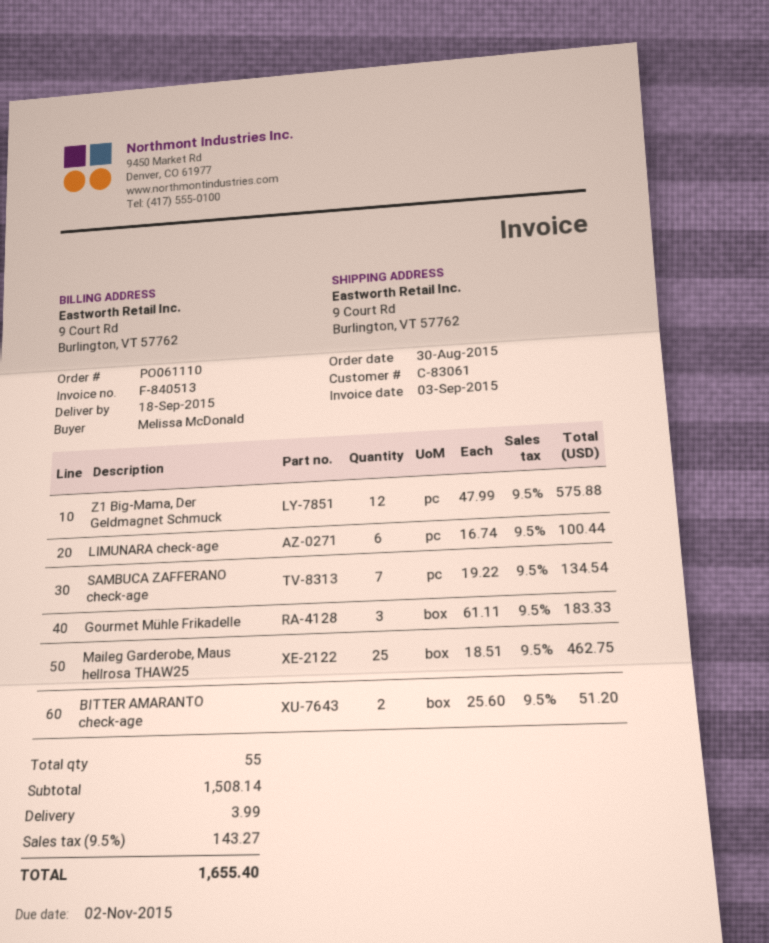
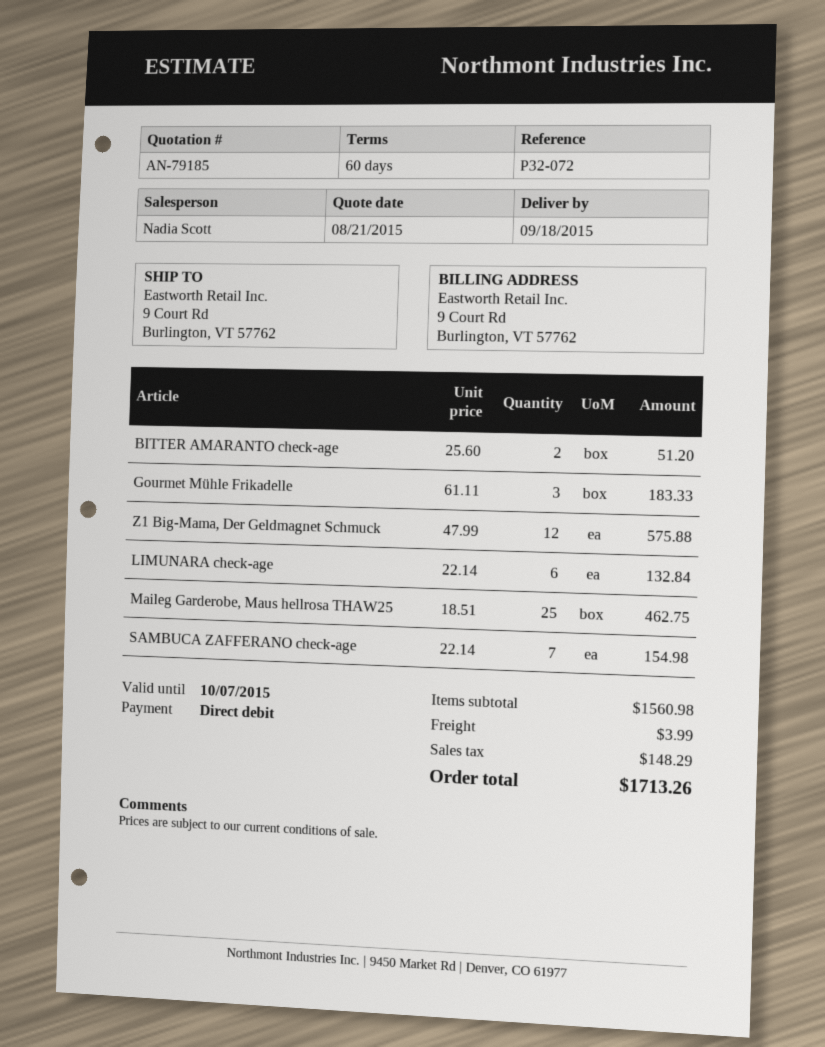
LIMUNARA check-age: 6 x 16.74 = 100.44 -> 6 x 22.14 = 132.84
SAMBUCA ZAFFERANO check-age: 7 x 19.22 = 134.54 -> 7 x 22.14 = 154.98
subtotal: 1508.14 -> 1560.98
tax: 143.27 -> 148.29
total: 1655.40 -> 1713.26

